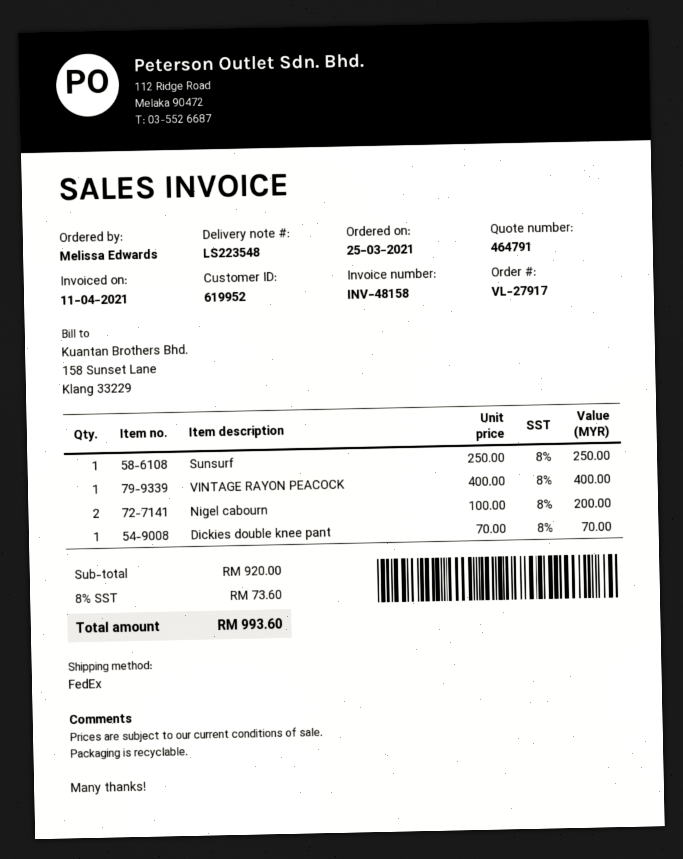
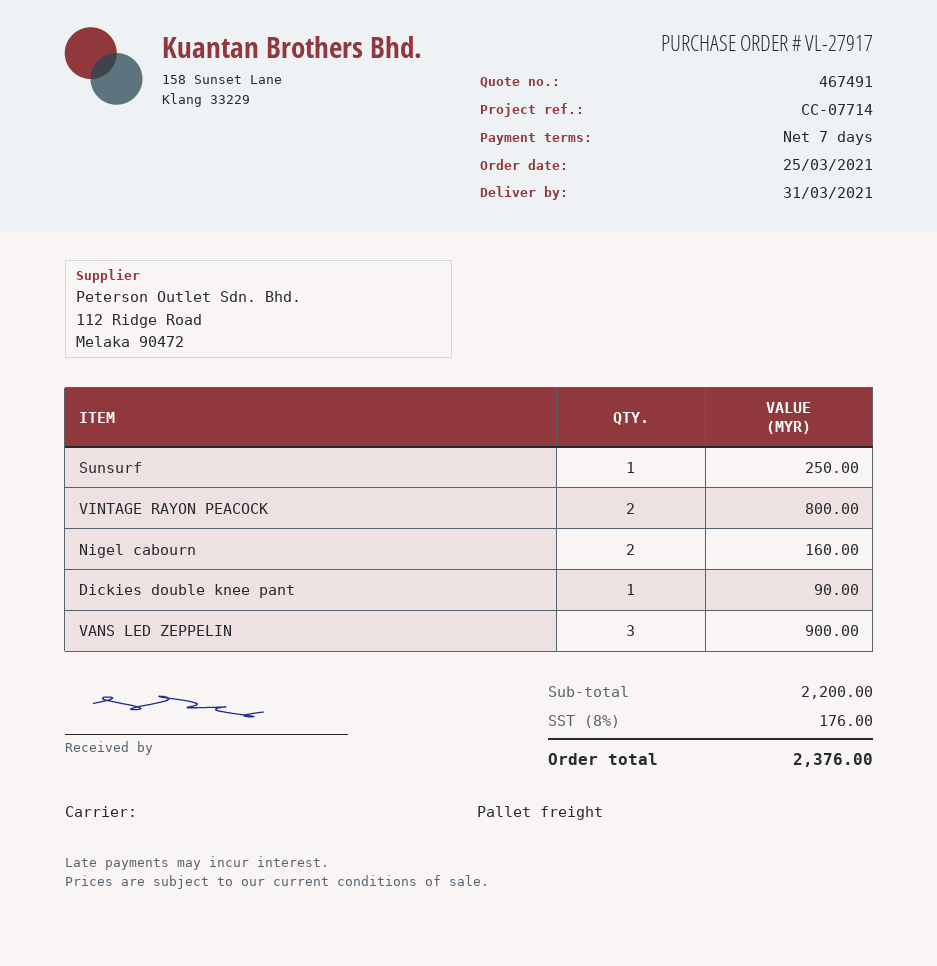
quote number: 464791 -> 467491
shipping method: FedEx -> pallet freight
VINTAGE RAYON PEACOCK: 1 for 400.00 -> 2 for 800.00
Nigel cabourn: 2 for 200.00 -> 2 for 160.00
Dickies double knee pant: 1 for 70.00 -> 1 for 90.00
VANS LED ZEPPELIN: none -> 3 for 900.00
subtotal: 920.00 -> 2200.00
tax: 8% = 73.60 -> 8% = 176.00
total: 993.60 -> 2376.00

